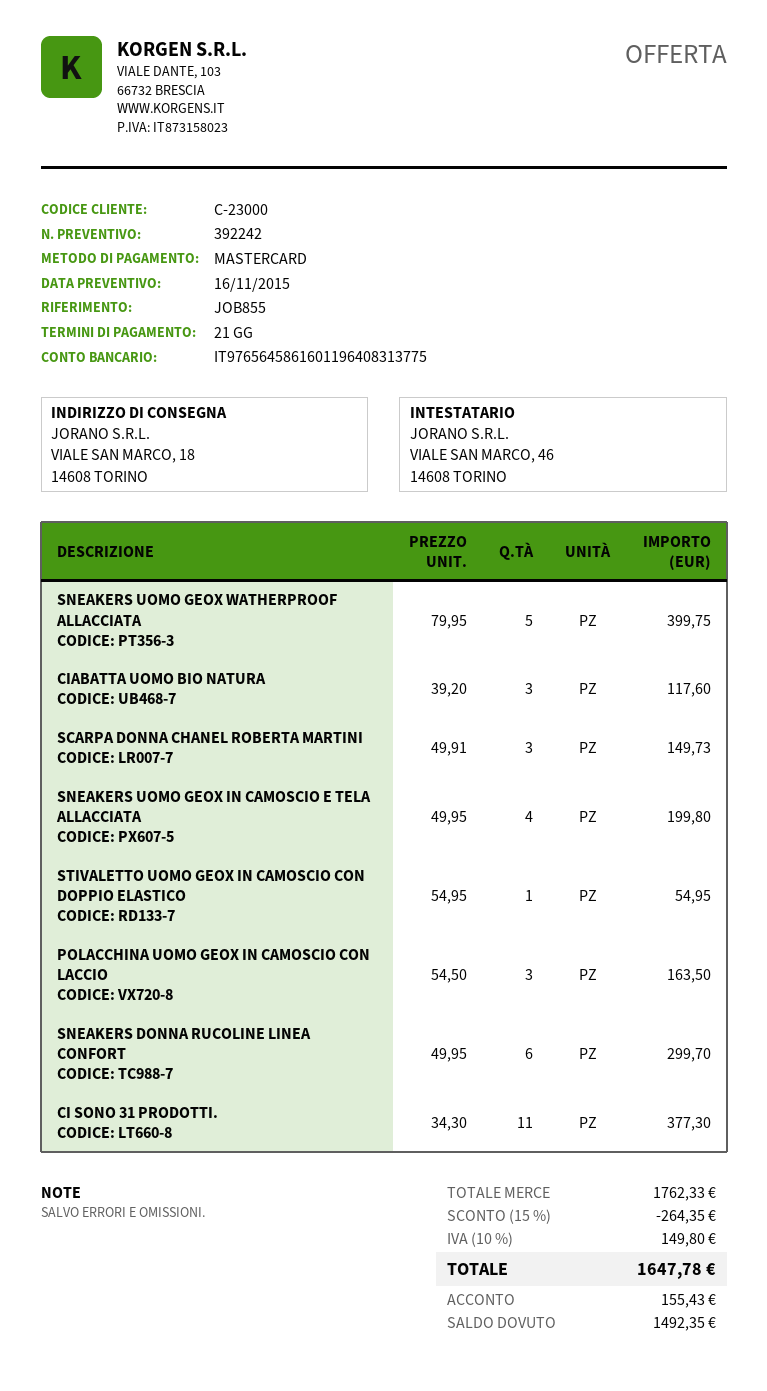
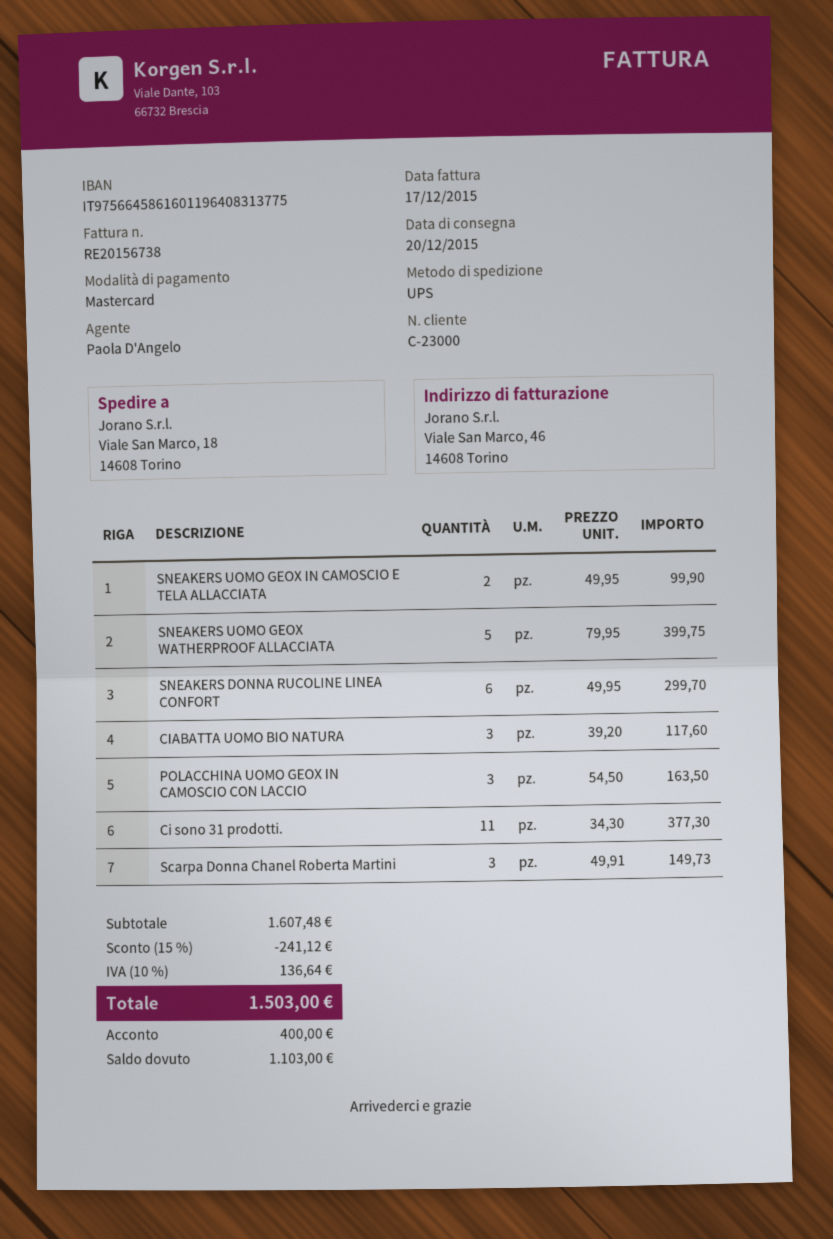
bank account: IT9765645861601196408313775 -> IT9756645861601196408313775
SNEAKERS UOMO GEOX IN CAMOSCIO E TELA ALLACCIATA: 4 x 49.95 = 199.80 -> 2 x 49.95 = 99.90
STIVALETTO UOMO GEOX IN CAMOSCIO CON DOPPIO ELASTICO: 1 x 54.95 = 54.95 -> none
subtotal: 1762.33 -> 1607.48
discount: 15% = 264.35 -> 15% = 241.12
tax: 10% = 149.80 -> 10% = 136.64
total: 1647.78 -> 1503.00
deposit: 155.43 -> 400.00
balance: 1492.35 -> 1103.00

